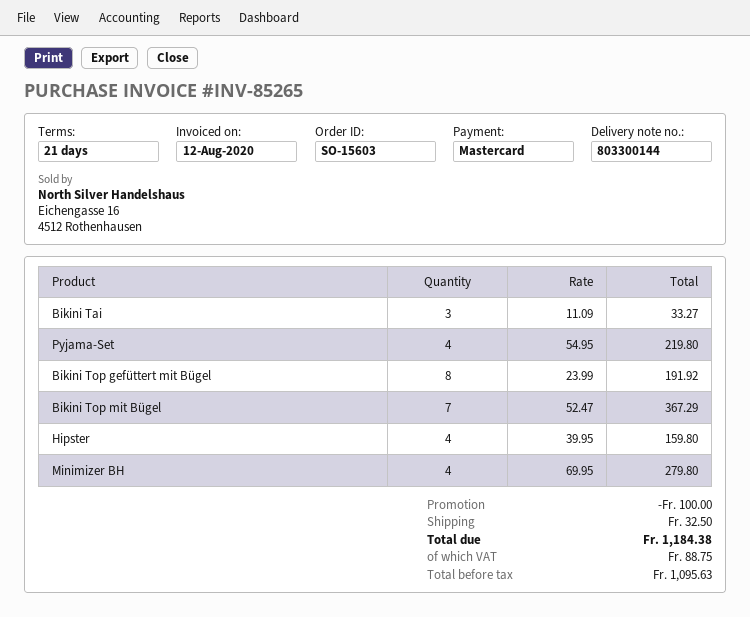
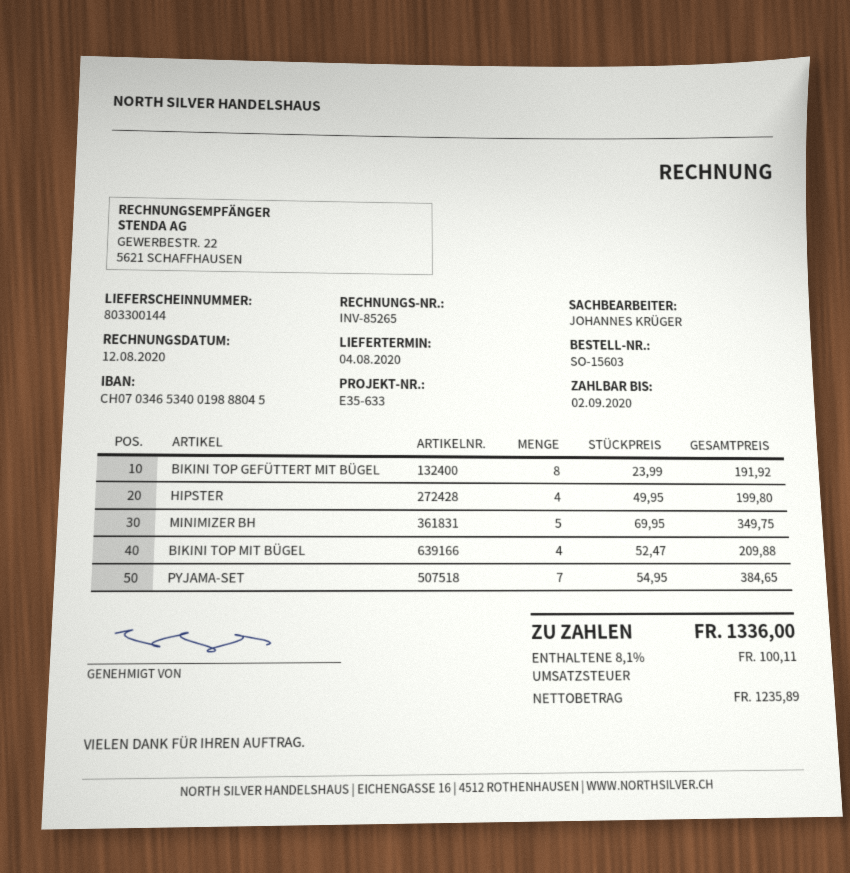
Bikini Tai: 3 x 11.09 = 33.27 -> none
Pyjama-Set: 4 x 54.95 = 219.80 -> 7 x 54.95 = 384.65
Bikini Top mit Bügel: 7 x 52.47 = 367.29 -> 4 x 52.47 = 209.88
Hipster: 4 x 39.95 = 159.80 -> 4 x 49.95 = 199.80
Minimizer BH: 4 x 69.95 = 279.80 -> 5 x 69.95 = 349.75
discount: 100.00 -> none
shipping: 32.50 -> none
net: 1095.63 -> 1235.89
tax: 88.75 -> 100.11
total: 1184.38 -> 1336.00

